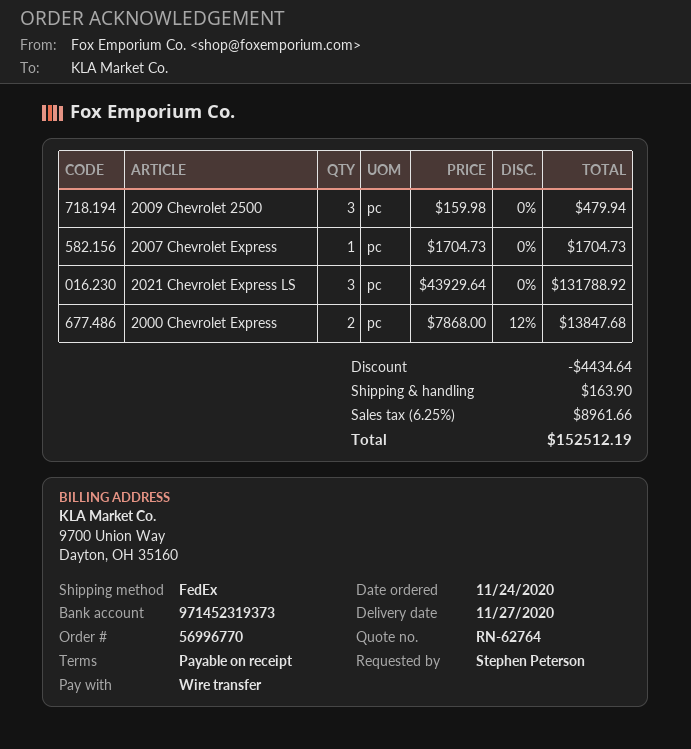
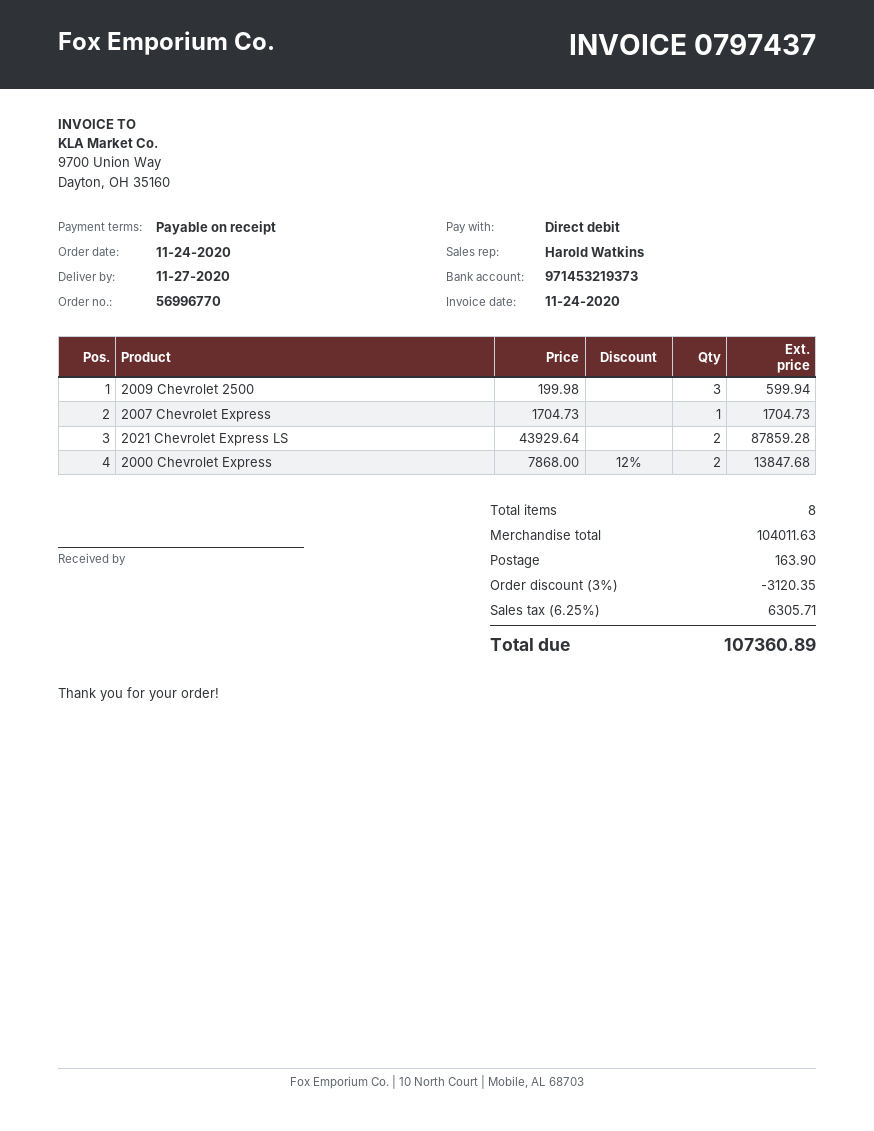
payment method: bank transfer -> direct debit
bank account: 971452319373 -> 971453219373
2009 Chevrolet 2500: 3 x 159.98 = 479.94 -> 3 x 199.98 = 599.94
2021 Chevrolet Express LS: 3 x 43929.64 = 131788.92 -> 2 x 43929.64 = 87859.28
discount: 4434.64 -> 3120.35
tax: 6.25% = 8961.66 -> 6.25% = 6305.71
total: 152512.19 -> 107360.89

